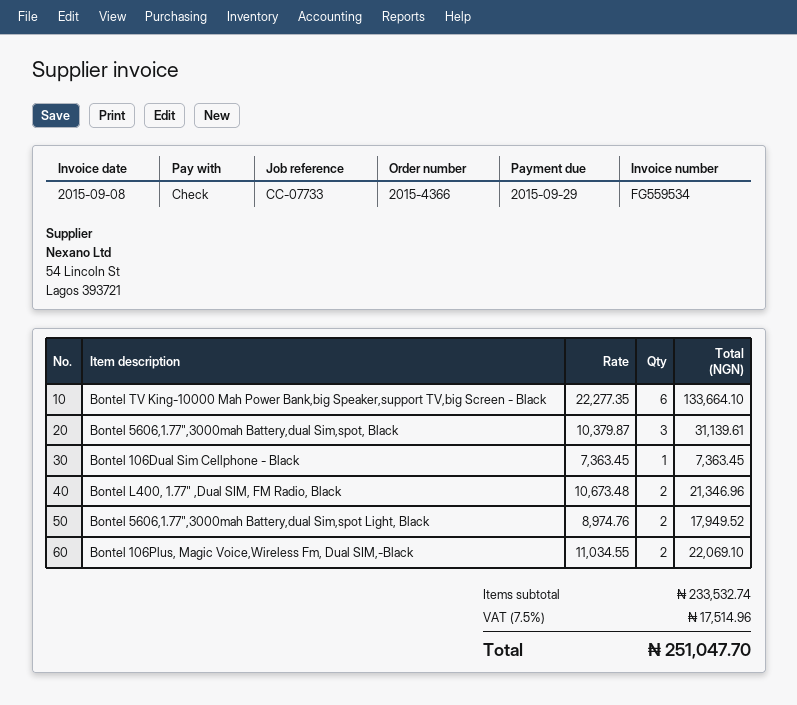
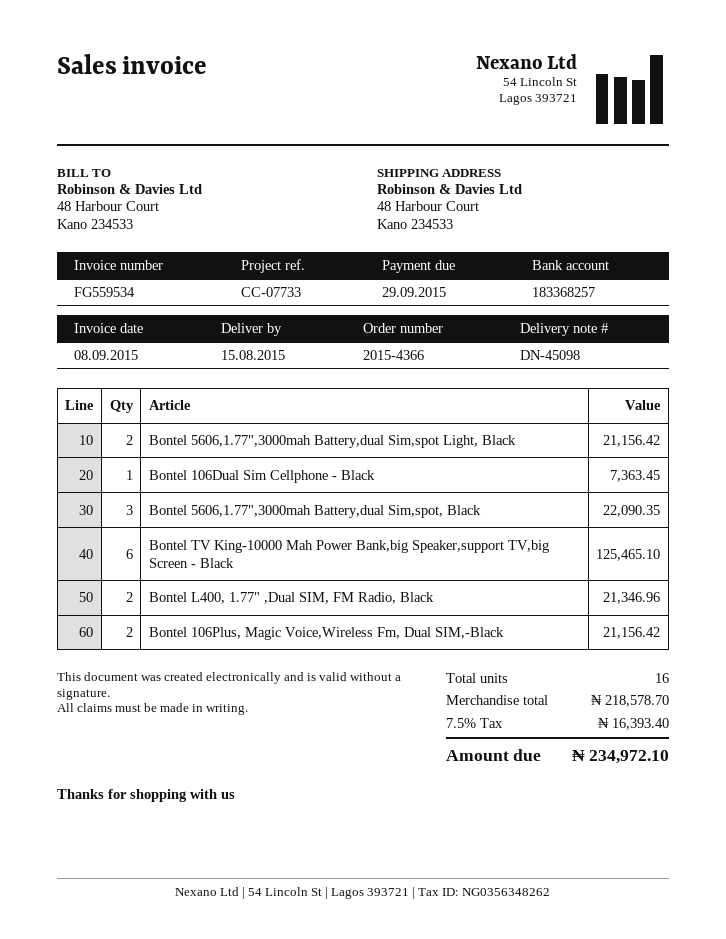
Bontel TV King-10000 Mah Power Bank,big Speaker,support TV,big Screen - Black: 6 for 133664.10 -> 6 for 125465.10
Bontel 5606,1.77",3000mah Battery,dual Sim,spot, Black: 3 for 31139.61 -> 3 for 22090.35
Bontel 5606,1.77",3000mah Battery,dual Sim,spot Light, Black: 2 for 17949.52 -> 2 for 21156.42
Bontel 106Plus, Magic Voice,Wireless Fm, Dual SIM,-Black: 2 for 22069.10 -> 2 for 21156.42
subtotal: 233532.74 -> 218578.70
tax: 7.5% = 17514.96 -> 7.5% = 16393.40
total: 251047.70 -> 234972.10

